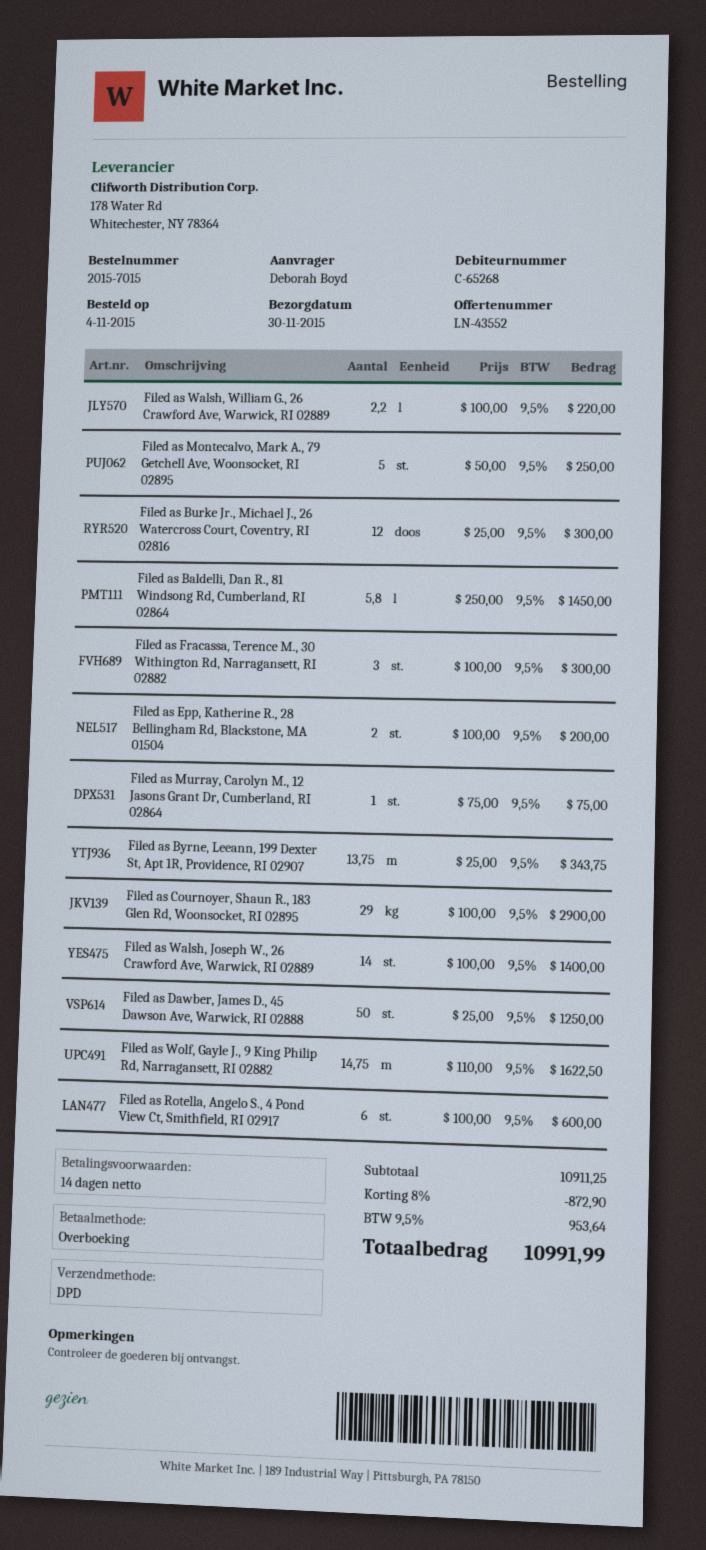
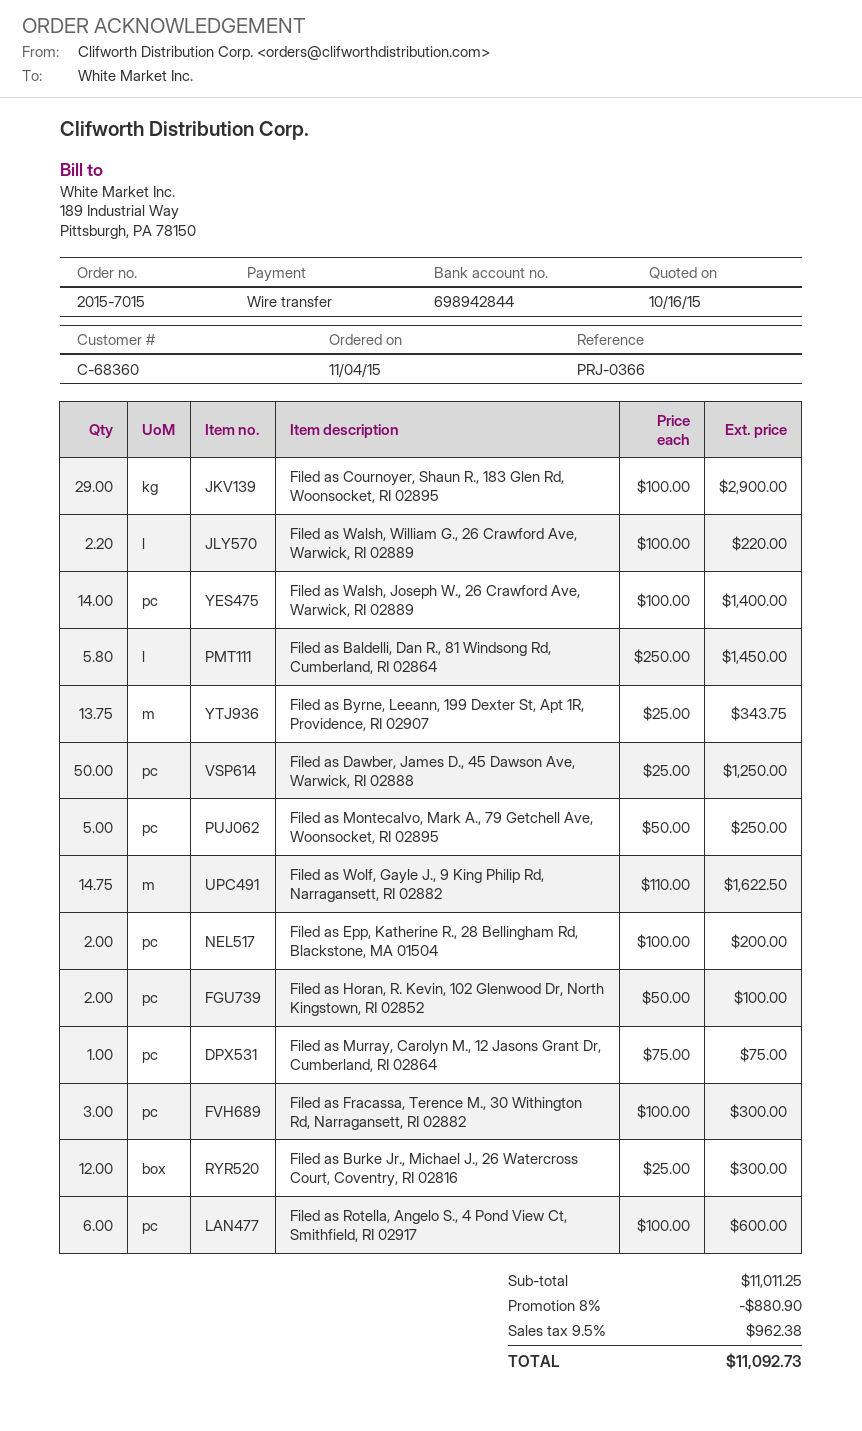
customer number: C-65268 -> C-68360
Filed as Horan, R. Kevin, 102 Glenwood Dr, North Kingstown, RI 02852: none -> 2 x 50.00 = 100.00
subtotal: 10911.25 -> 11011.25
discount: 8% = 872.90 -> 8% = 880.90
tax: 9.5% = 953.64 -> 9.5% = 962.38
total: 10991.99 -> 11092.73

